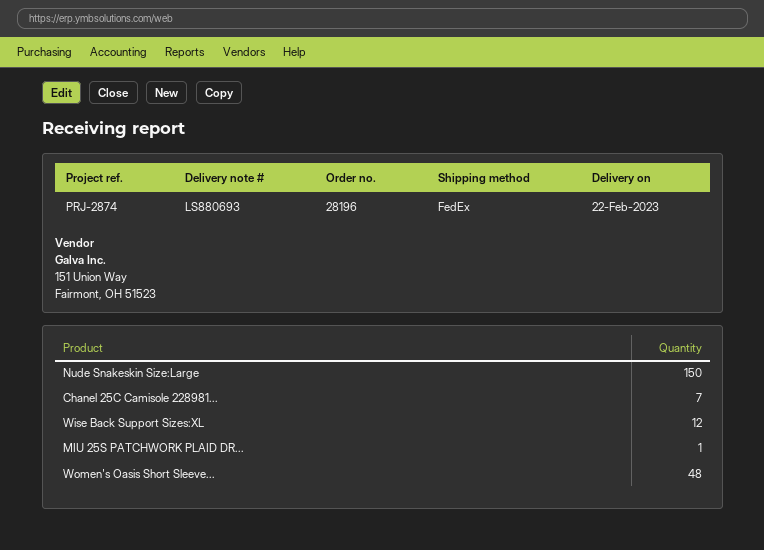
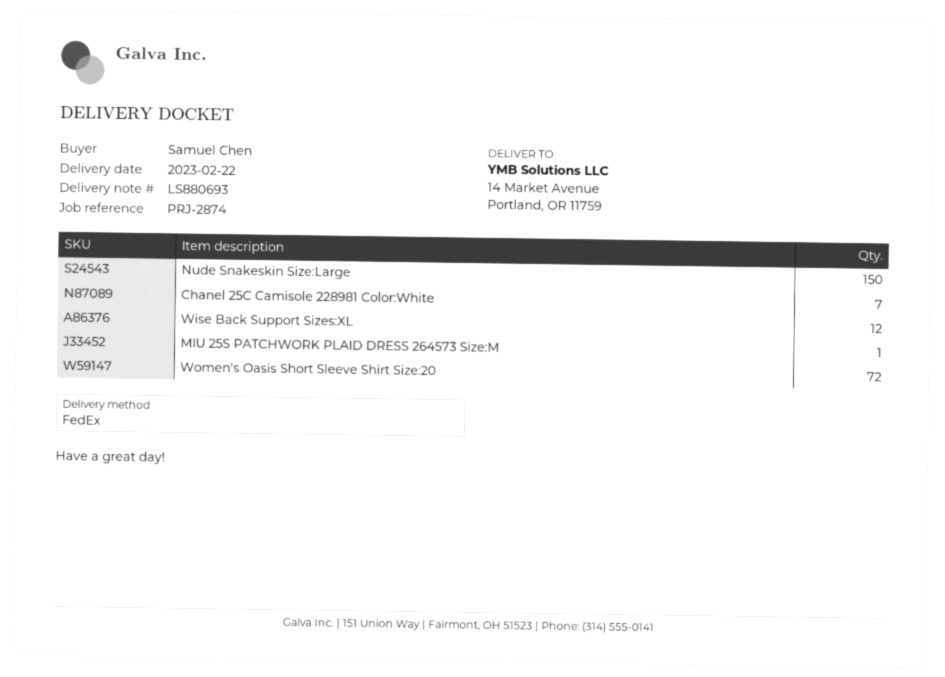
Women's Oasis Short Sleeve...: 48 -> 72

